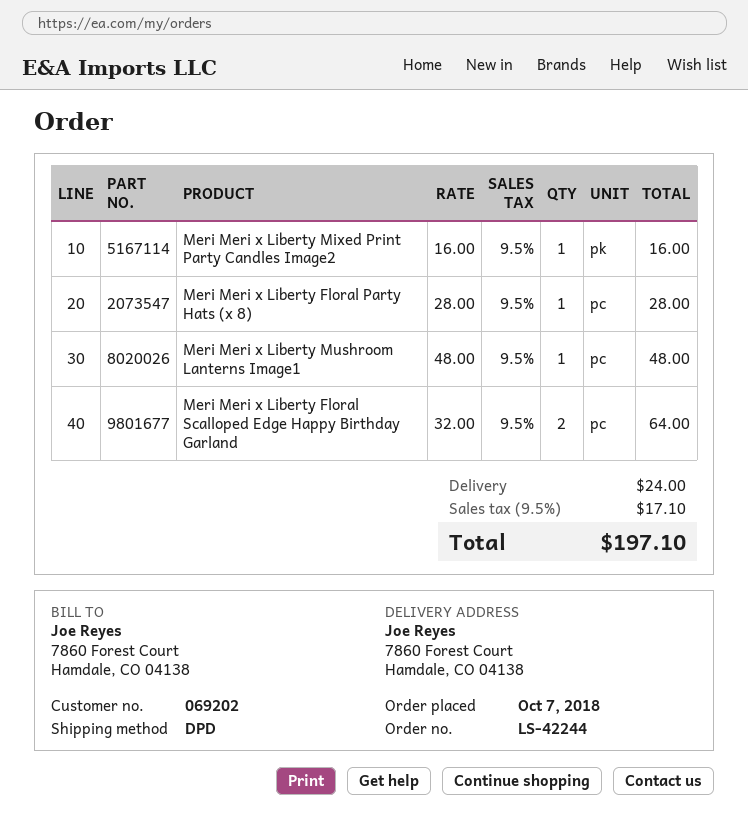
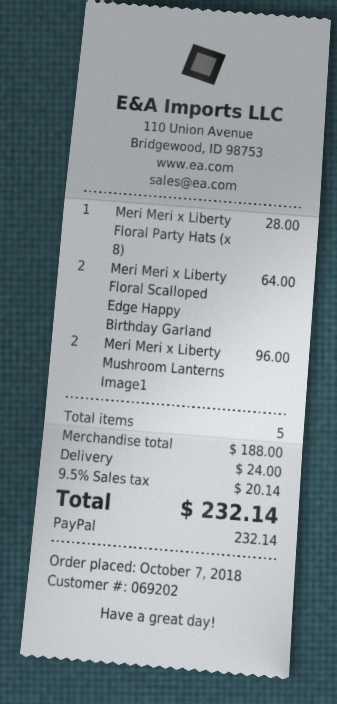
Meri Meri x Liberty Mixed Print Party Candles Image2: 1 for 16.00 -> none
Meri Meri x Liberty Mushroom Lanterns Image1: 1 for 48.00 -> 2 for 96.00
tax: 9.5% = 17.10 -> 9.5% = 20.14
total: 197.10 -> 232.14

